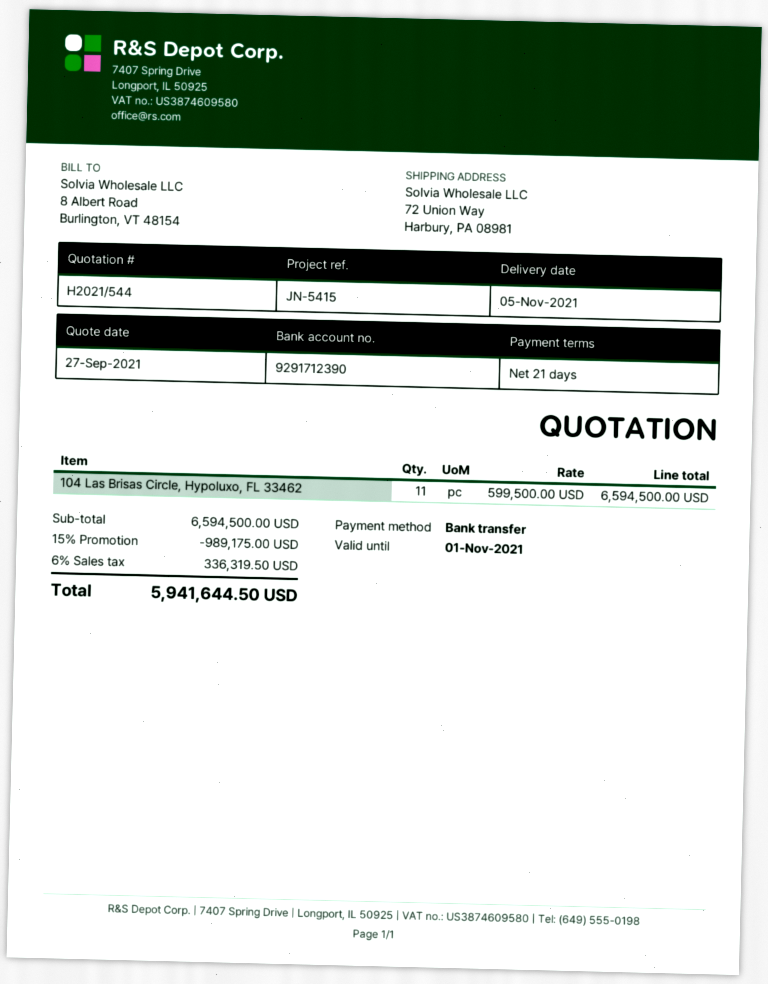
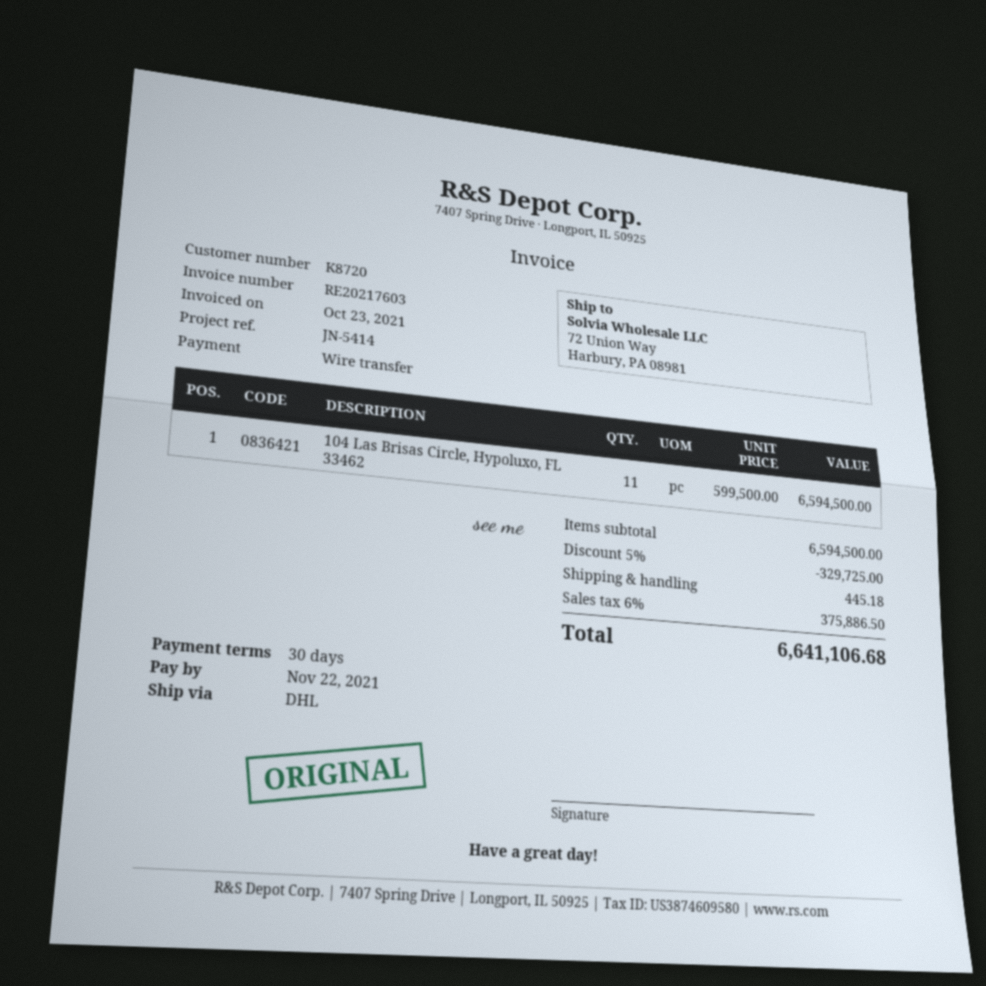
payment terms: 21 days -> 30 days
reference: JN-5415 -> JN-5414
discount: 15% = 989175.00 -> 5% = 329725.00
shipping: none -> 445.18
tax: 6% = 336319.50 -> 6% = 375886.50
total: 5941644.50 -> 6641106.68

